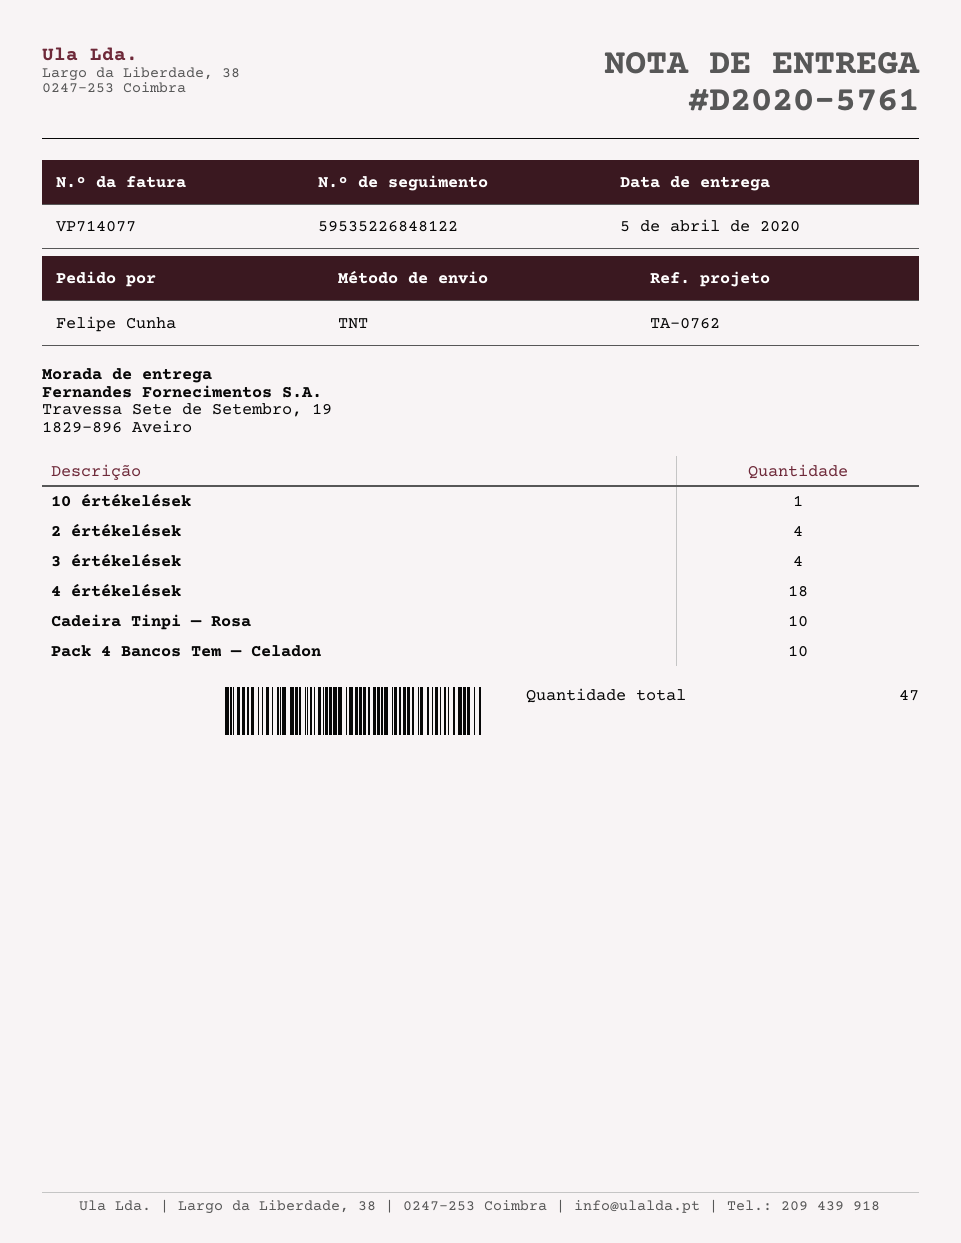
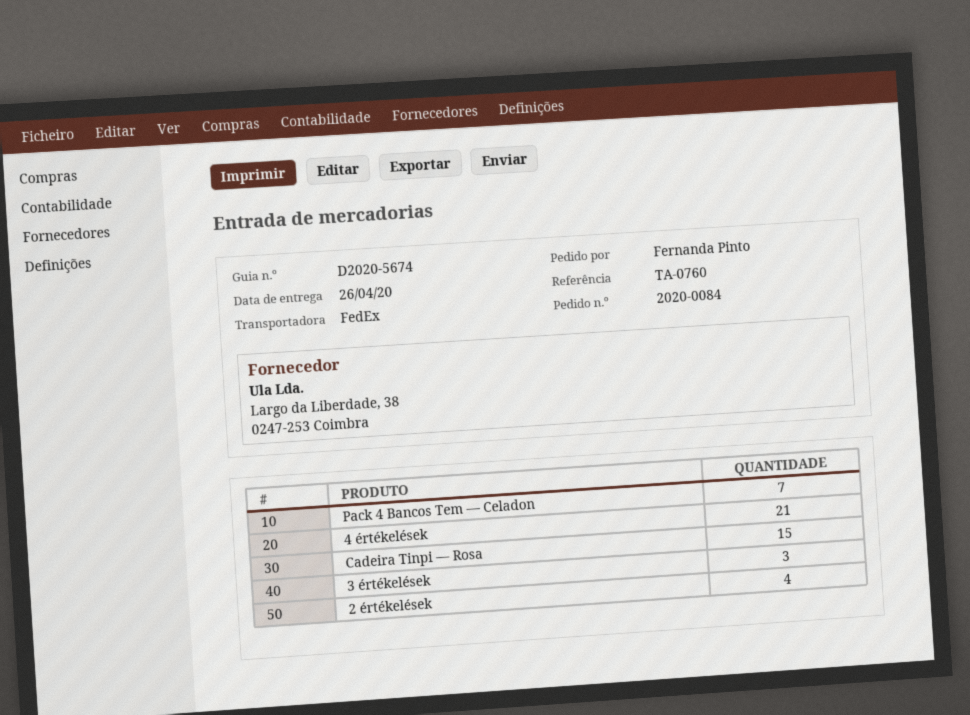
delivery note number: D2020-5761 -> D2020-5674
delivery date: 2020-04-05 -> 2020-04-26
reference: TA-0762 -> TA-0760
ordered by: Felipe Cunha -> Fernanda Pinto
shipping method: TNT -> FedEx
10 értékelések: 1 -> none
3 értékelések: 4 -> 3
4 értékelések: 18 -> 21
Cadeira Tinpi — Rosa: 10 -> 15
Pack 4 Bancos Tem — Celadon: 10 -> 7

